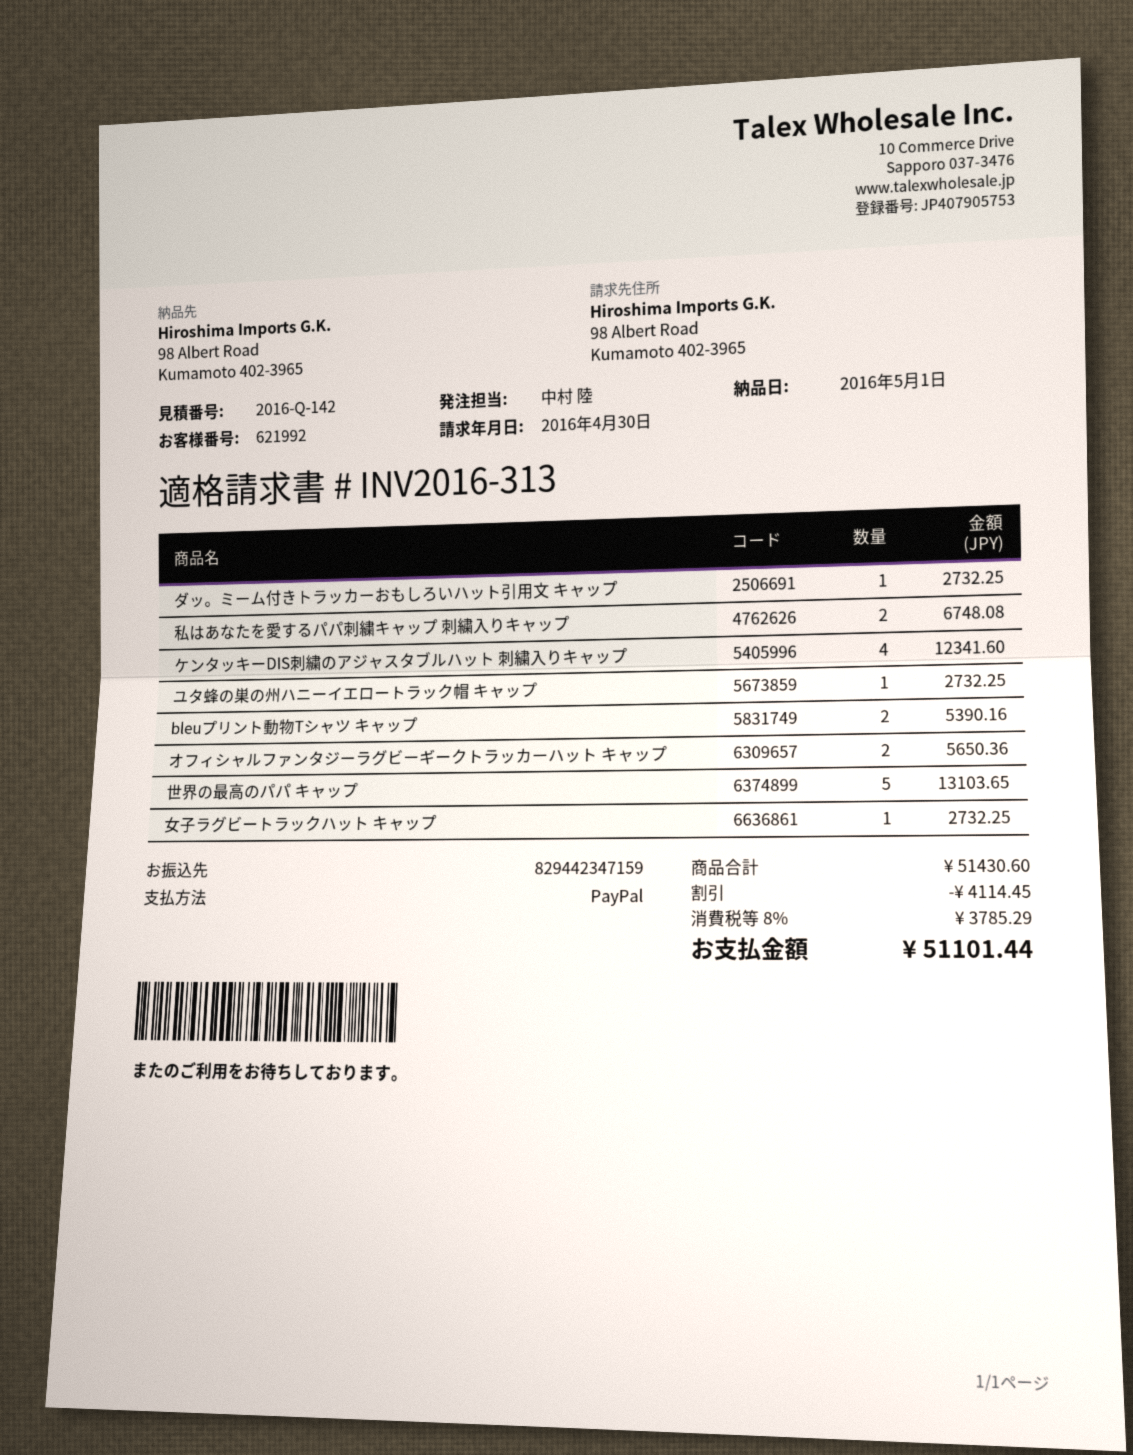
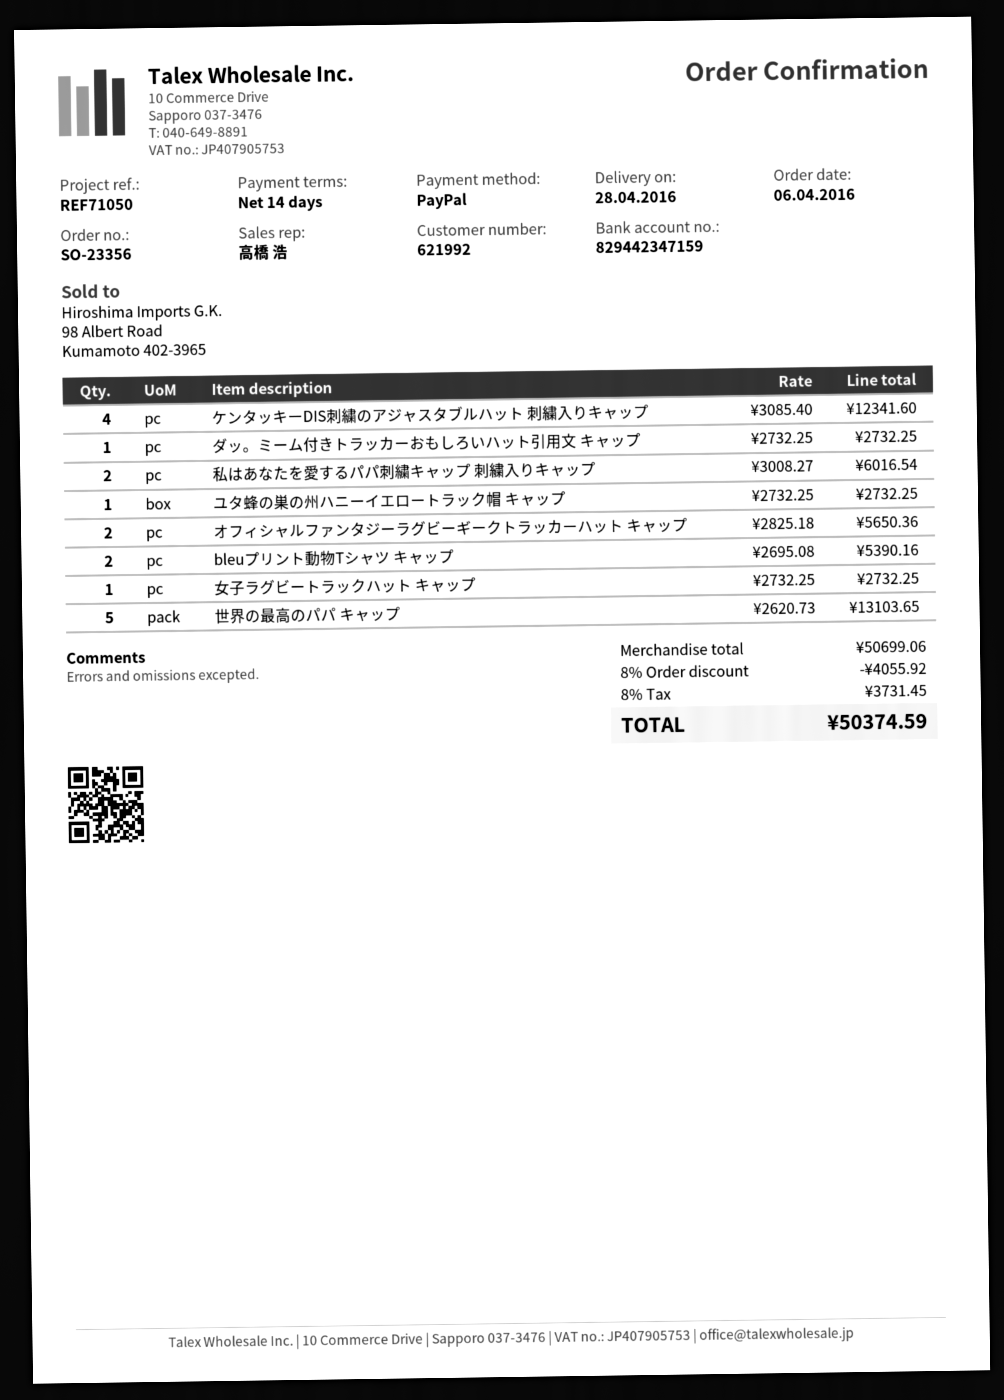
delivery date: 2016-05-01 -> 2016-04-28
私はあなたを愛するパパ刺繍キャップ 刺繍入りキャップ: 2 for 6748.08 -> 2 for 6016.54
subtotal: 51430.60 -> 50699.06
discount: 4114.45 -> 4055.92
tax: 8% = 3785.29 -> 8% = 3731.45
total: 51101.44 -> 50374.59

